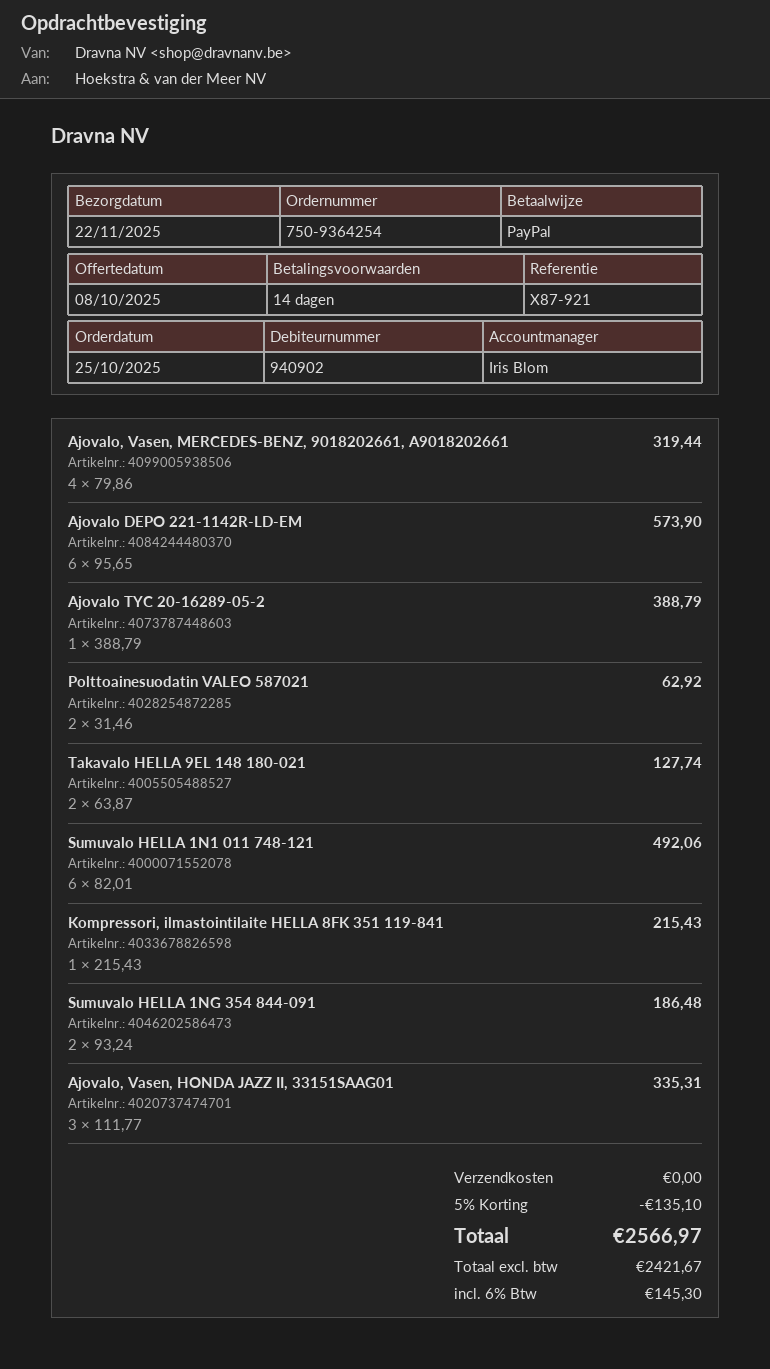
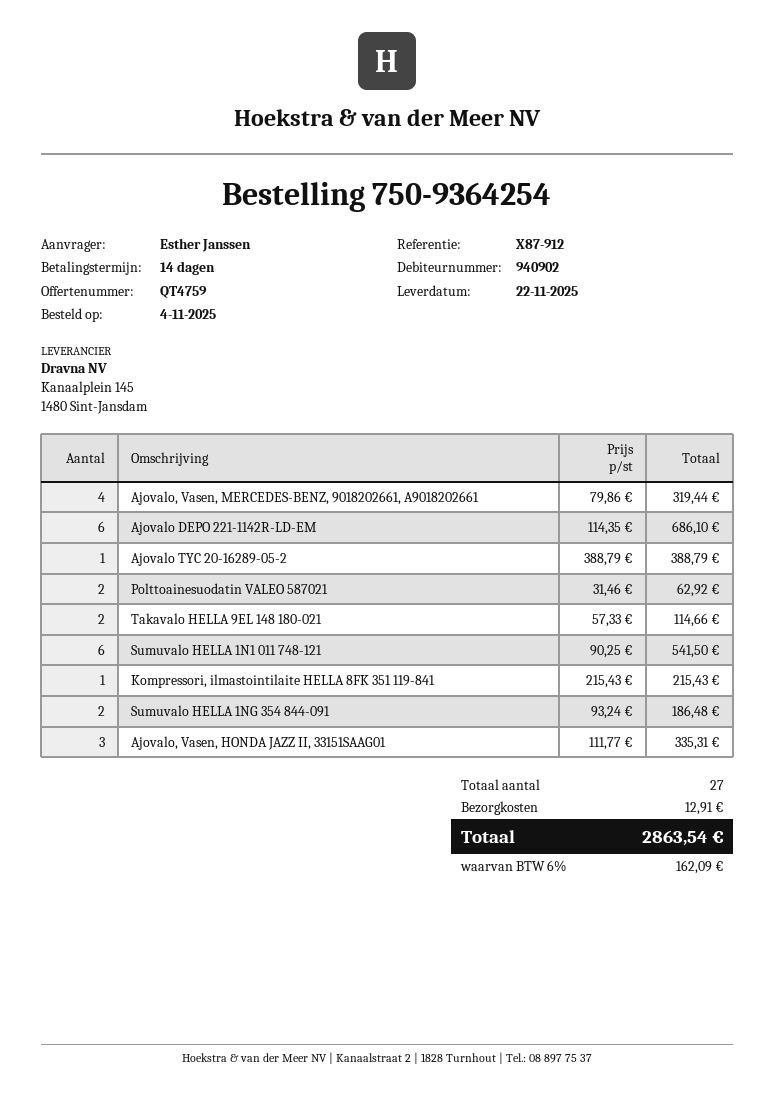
order date: 2025-10-25 -> 2025-11-04
reference: X87-921 -> X87-912
Ajovalo DEPO 221-1142R-LD-EM: 6 x 95.65 = 573.90 -> 6 x 114.35 = 686.10
Takavalo HELLA 9EL 148 180-021: 2 x 63.87 = 127.74 -> 2 x 57.33 = 114.66
Sumuvalo HELLA 1N1 011 748-121: 6 x 82.01 = 492.06 -> 6 x 90.25 = 541.50
discount: 5% = 135.10 -> none
shipping: 0.00 -> 12.91
tax: 6% = 145.30 -> 6% = 162.09
total: 2566.97 -> 2863.54

